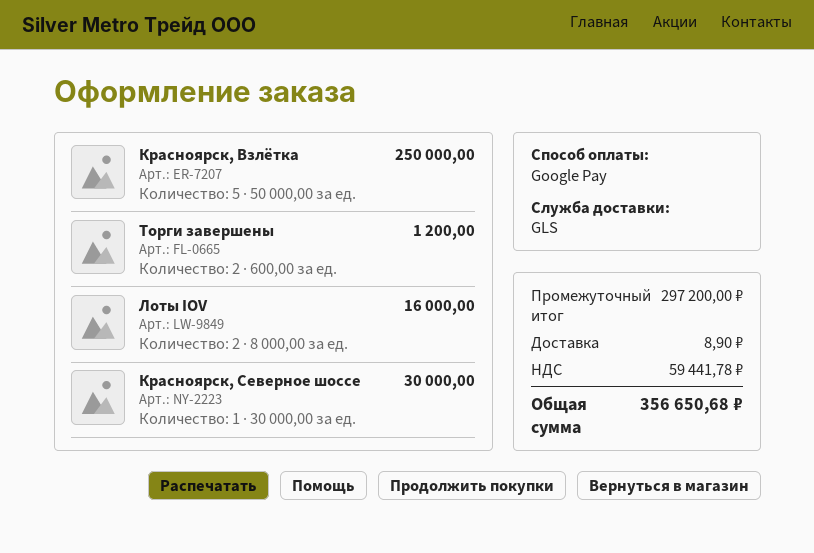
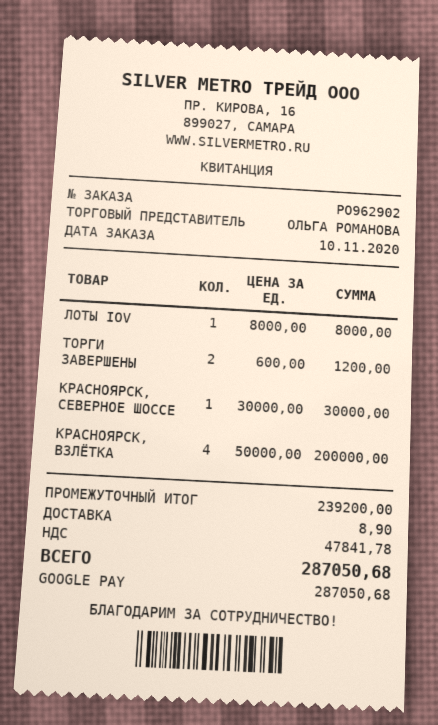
Красноярск, Взлётка: 5 x 50000.00 = 250000.00 -> 4 x 50000.00 = 200000.00
Лоты IOV: 2 x 8000.00 = 16000.00 -> 1 x 8000.00 = 8000.00
subtotal: 297200.00 -> 239200.00
tax: 59441.78 -> 47841.78
total: 356650.68 -> 287050.68

